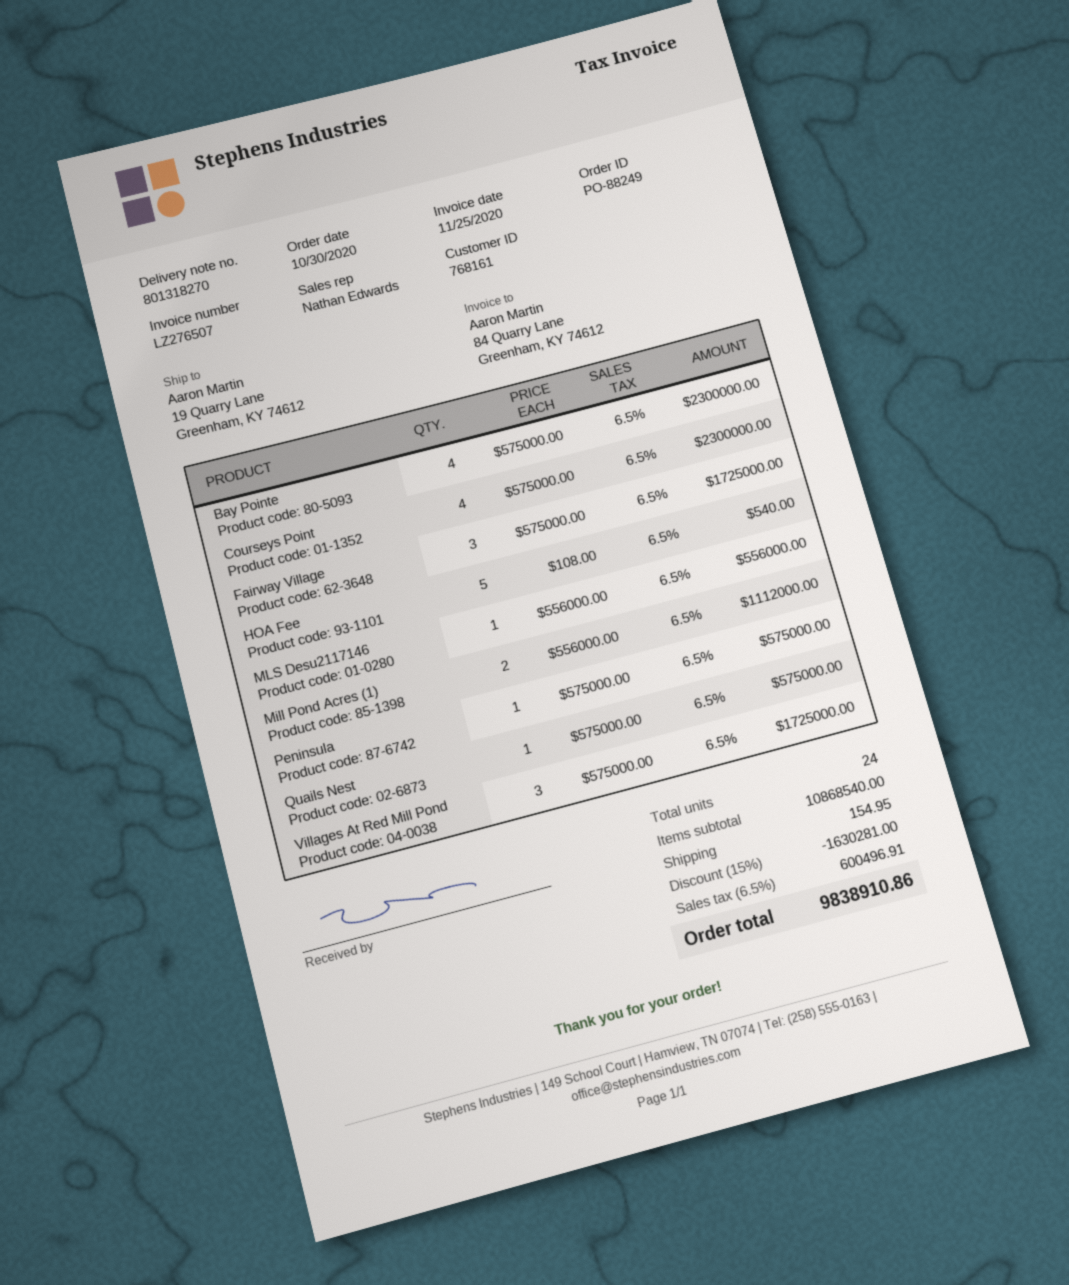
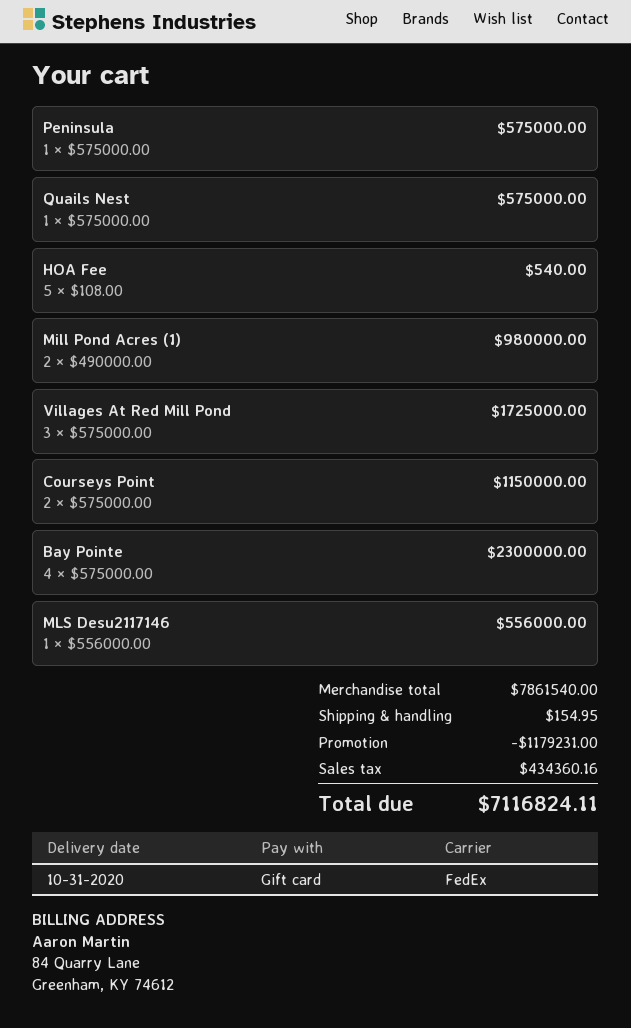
Courseys Point: 4 x 575000.00 = 2300000.00 -> 2 x 575000.00 = 1150000.00
Fairway Village: 3 x 575000.00 = 1725000.00 -> none
Mill Pond Acres (1): 2 x 556000.00 = 1112000.00 -> 2 x 490000.00 = 980000.00
subtotal: 10868540.00 -> 7861540.00
discount: 1630281.00 -> 1179231.00
tax: 600496.91 -> 434360.16
total: 9838910.86 -> 7116824.11

